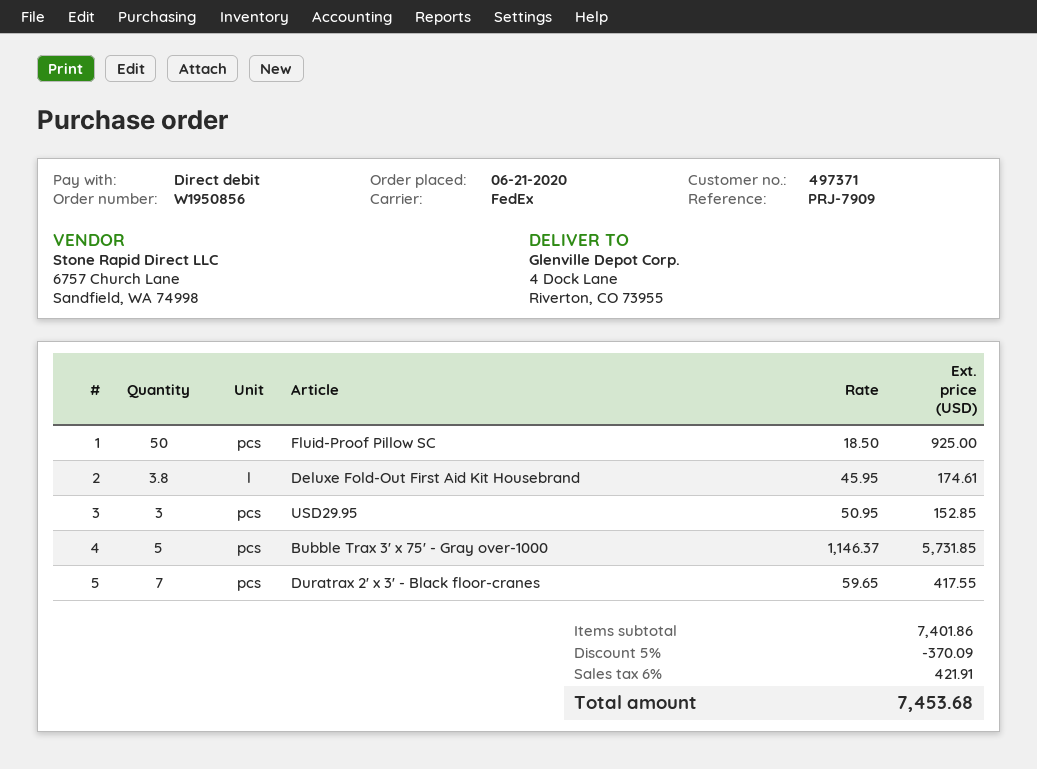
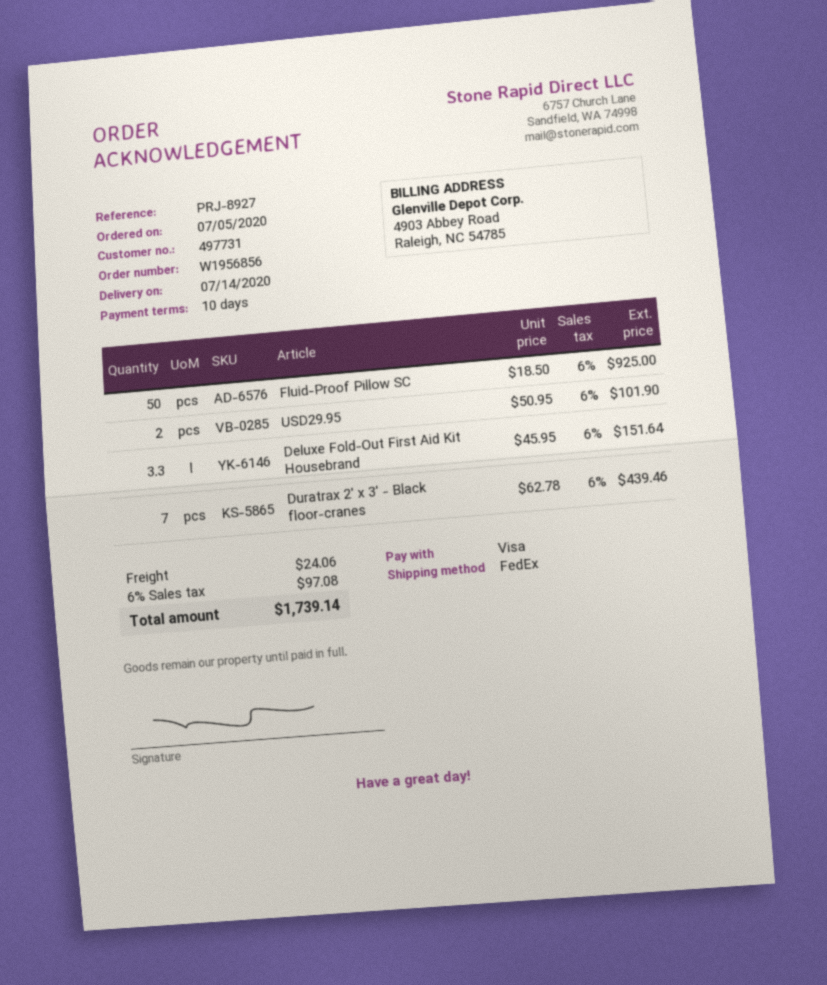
order number: W1950856 -> W1956856
order date: 2020-06-21 -> 2020-07-05
customer number: 497371 -> 497731
reference: PRJ-7909 -> PRJ-8927
payment method: direct debit -> Visa
Deluxe Fold-Out First Aid Kit Housebrand: 3.8 x 45.95 = 174.61 -> 3.3 x 45.95 = 151.64
USD29.95: 3 x 50.95 = 152.85 -> 2 x 50.95 = 101.90
Bubble Trax 3' x 75' - Gray over-1000: 5 x 1146.37 = 5731.85 -> none
Duratrax 2' x 3' - Black floor-cranes: 7 x 59.65 = 417.55 -> 7 x 62.78 = 439.46
discount: 5% = 370.09 -> none
shipping: none -> 24.06
tax: 6% = 421.91 -> 6% = 97.08
total: 7453.68 -> 1739.14

